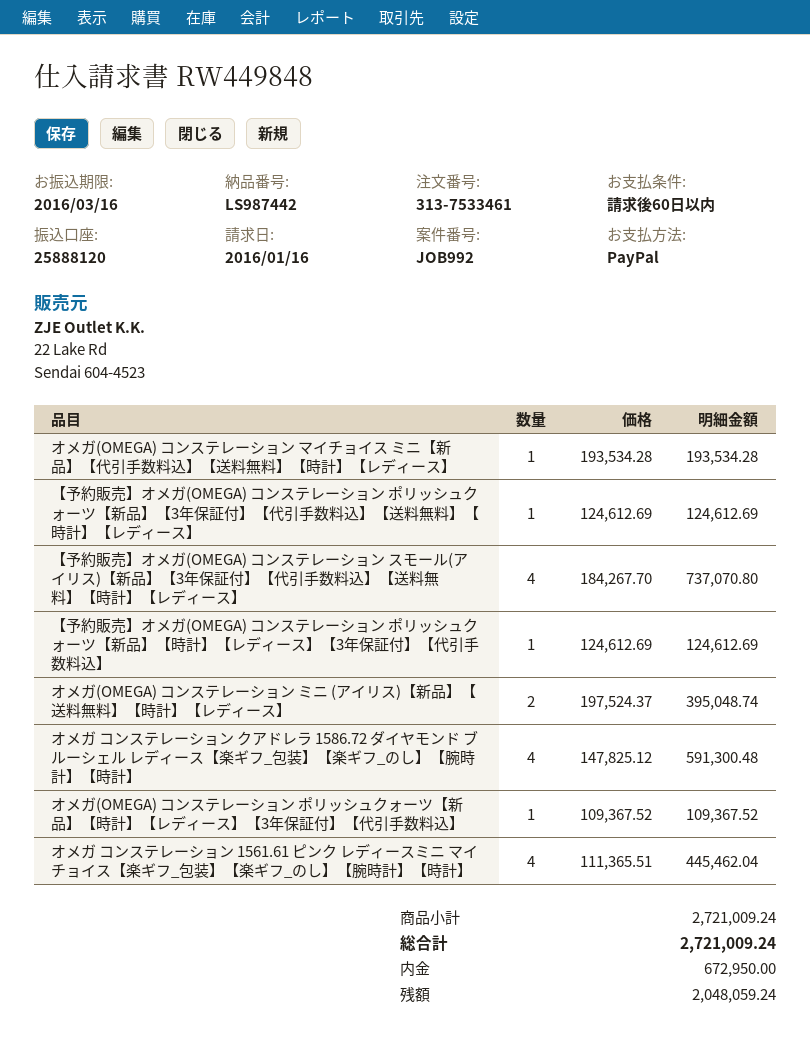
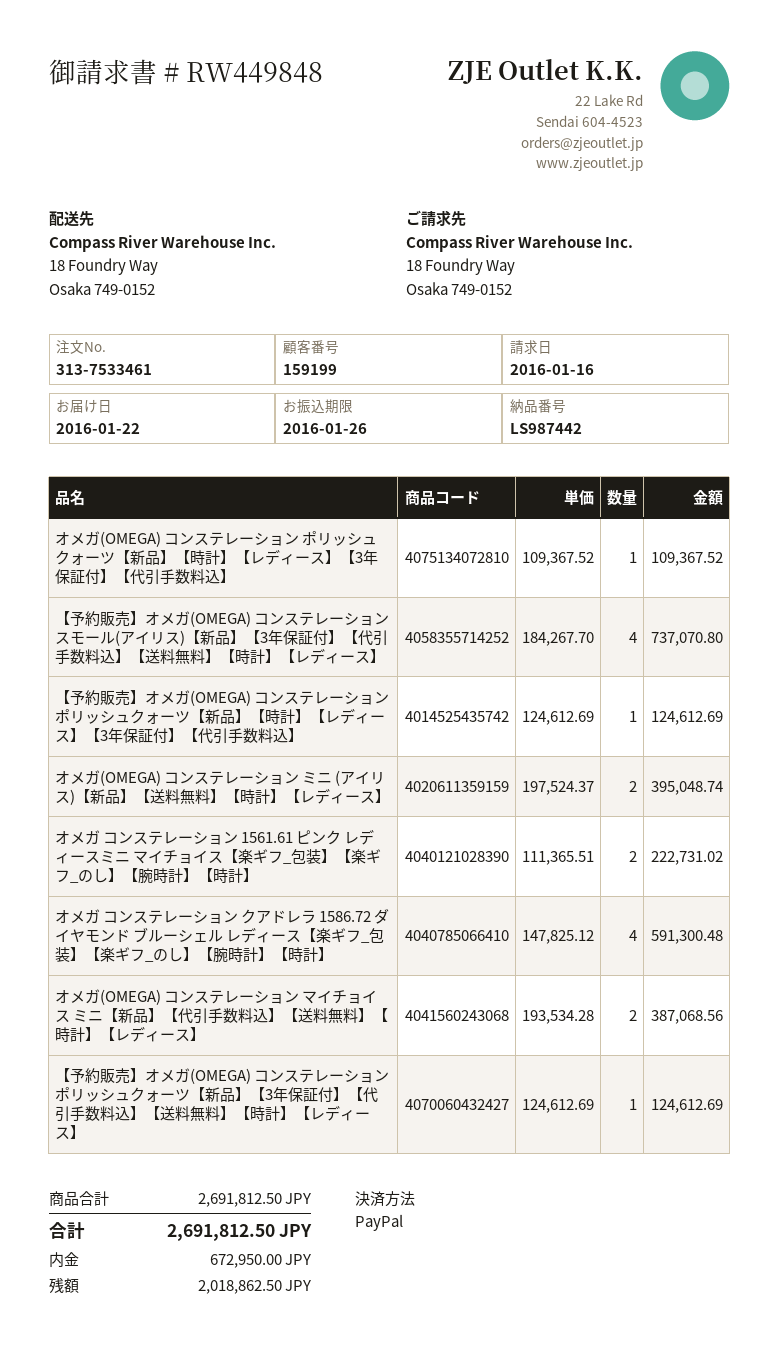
due date: 2016-03-16 -> 2016-01-26
オメガ(OMEGA) コンステレーション マイチョイス ミニ【新品】【代引手数料込】【送料無料】【時計】【レディース】: 1 x 193534.28 = 193534.28 -> 2 x 193534.28 = 387068.56
オメガ コンステレーション 1561.61 ピンク レディースミニ マイチョイス【楽ギフ_包装】【楽ギフ_のし】【腕時計】【時計】: 4 x 111365.51 = 445462.04 -> 2 x 111365.51 = 222731.02
subtotal: 2721009.24 -> 2691812.50
total: 2721009.24 -> 2691812.50
balance: 2048059.24 -> 2018862.50

